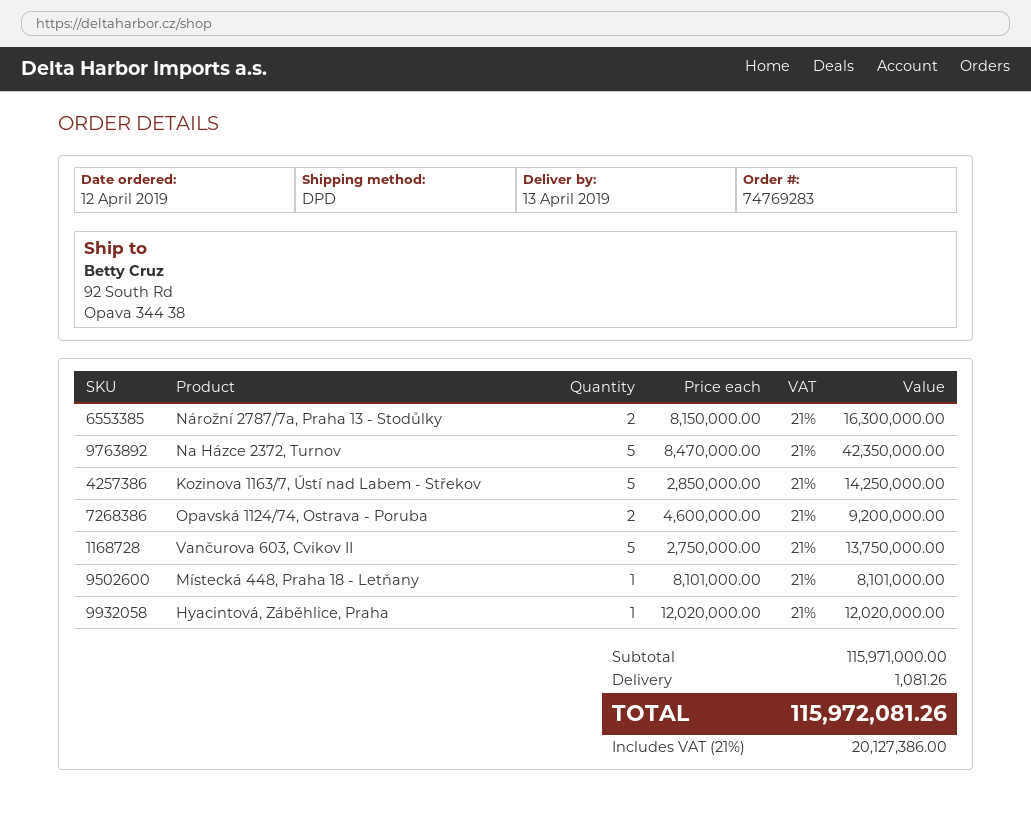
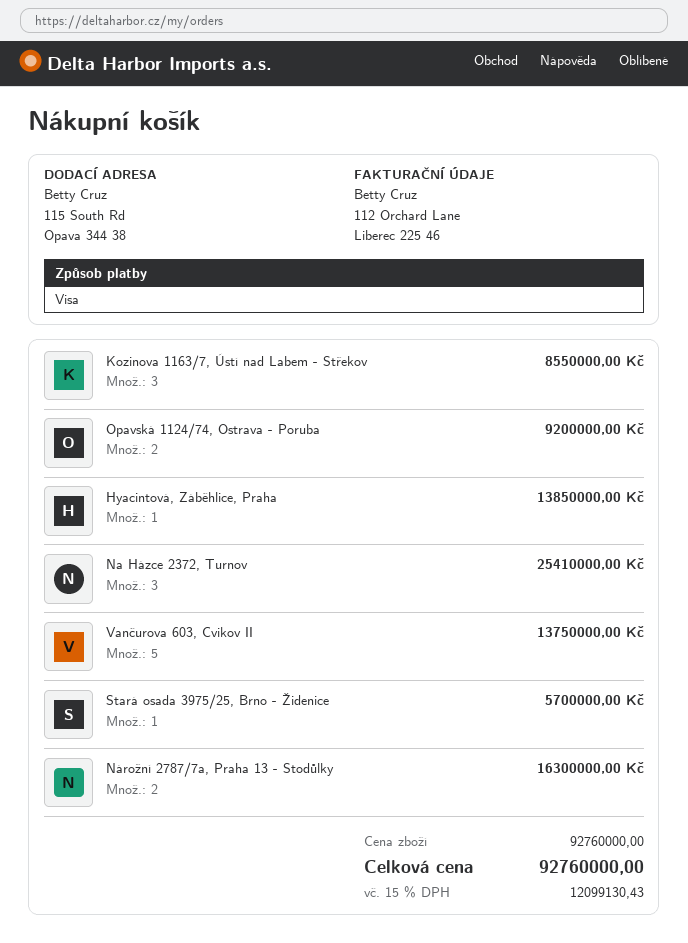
ship to: 92 South Rd, Opava 344 38 -> 115 South Rd, Opava 344 38
Na Házce 2372, Turnov: 5 for 42350000.00 -> 3 for 25410000.00
Kozinova 1163/7, Ústí nad Labem - Střekov: 5 for 14250000.00 -> 3 for 8550000.00
Místecká 448, Praha 18 - Letňany: 1 for 8101000.00 -> none
Hyacintová, Záběhlice, Praha: 1 for 12020000.00 -> 1 for 13850000.00
Stará osada 3975/25, Brno - Židenice: none -> 1 for 5700000.00
subtotal: 115971000.00 -> 92760000.00
shipping: 1081.26 -> none
tax: 21% = 20127386.00 -> 15% = 12099130.43
total: 115972081.26 -> 92760000.00

